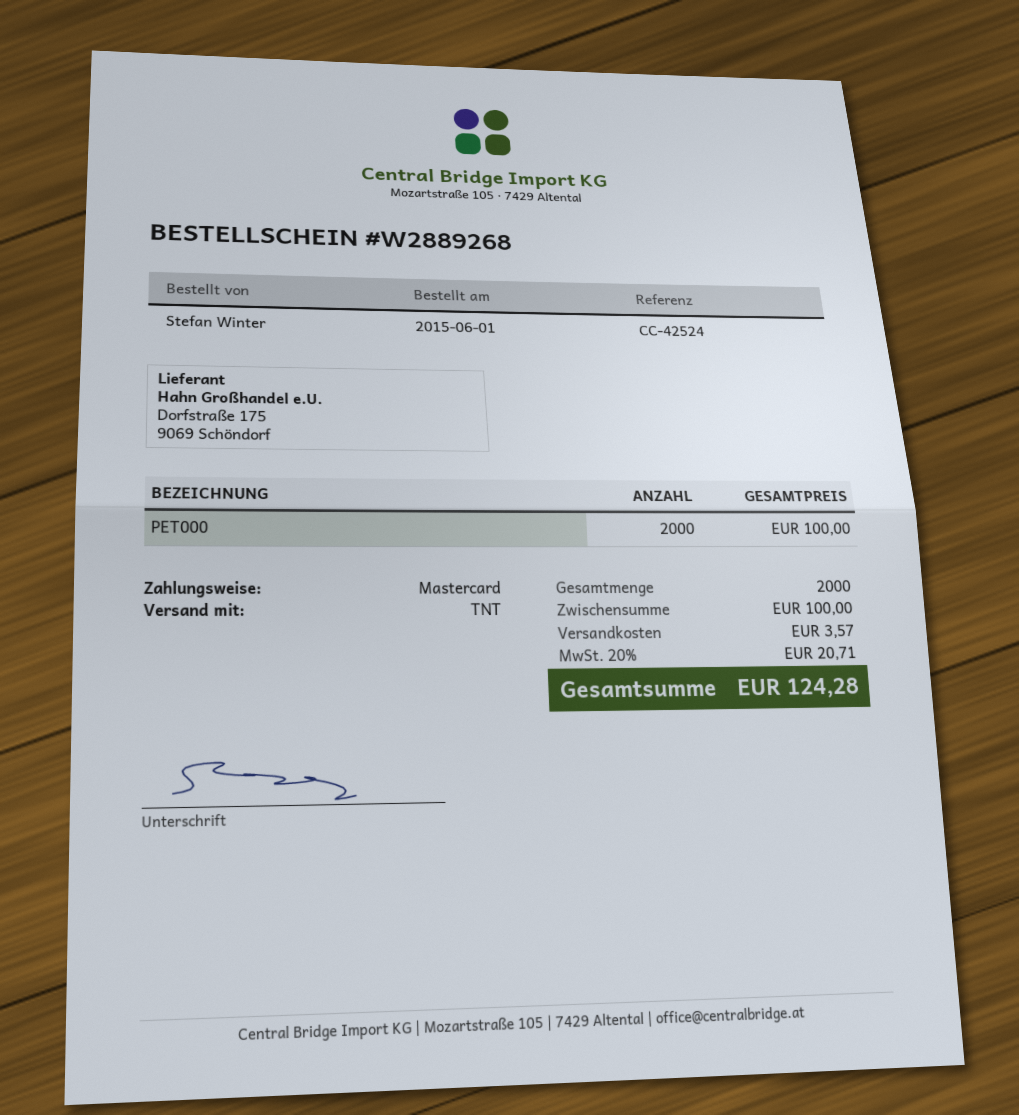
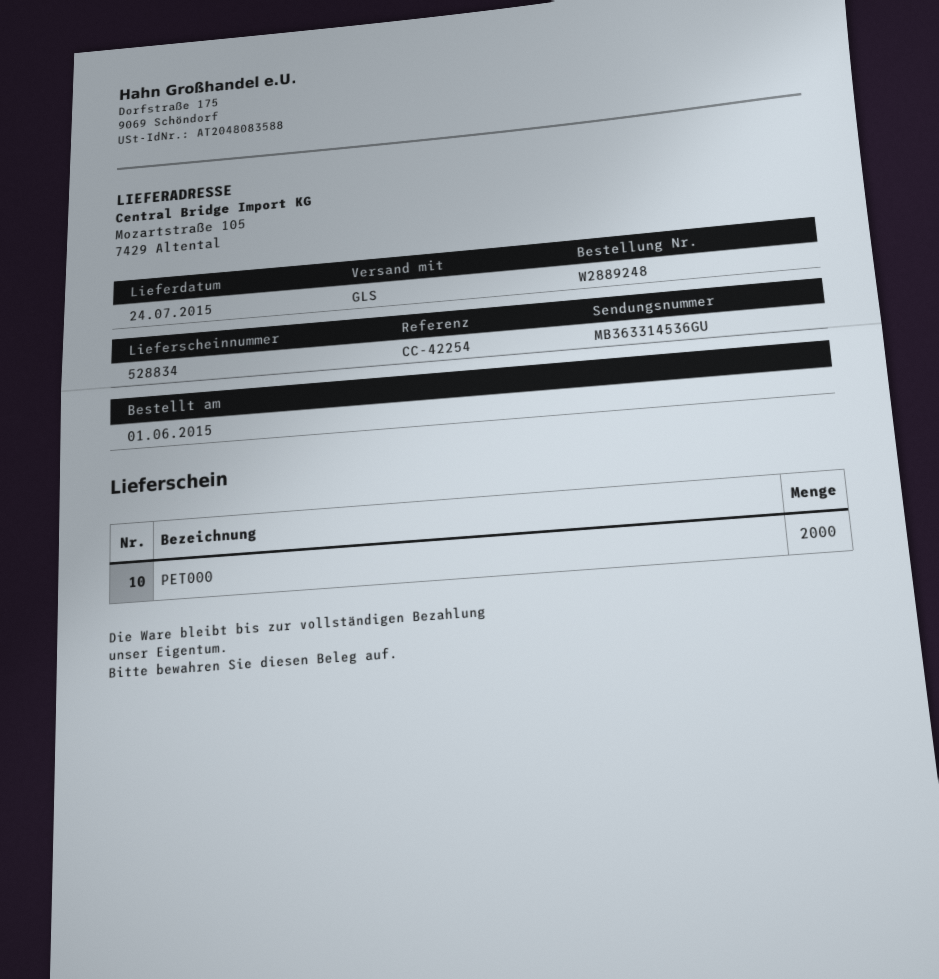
order number: W2889268 -> W2889248
reference: CC-42524 -> CC-42254
shipping method: TNT -> GLS

